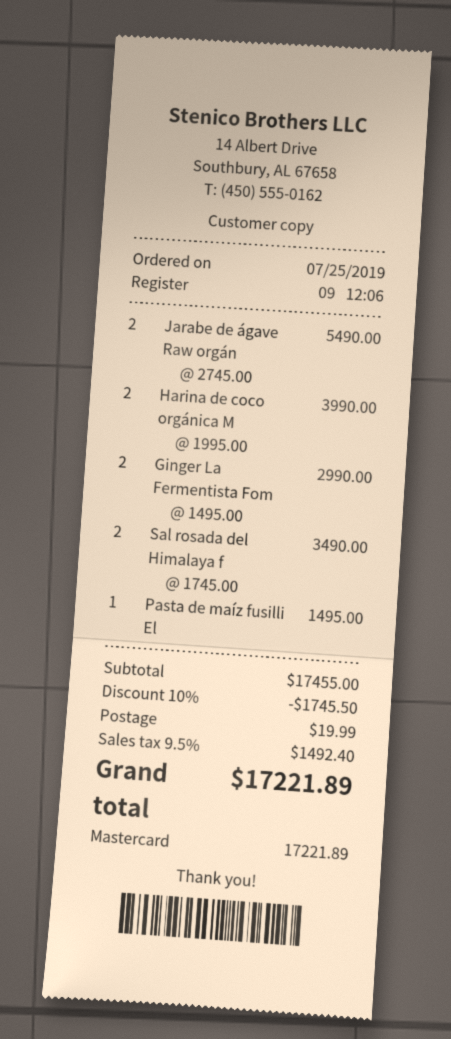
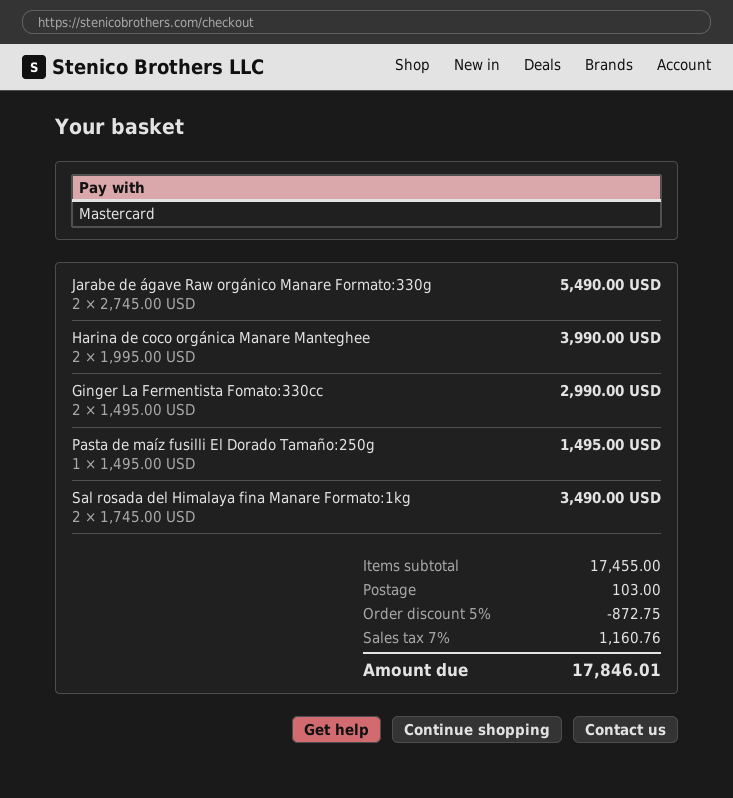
discount: 10% = 1745.50 -> 5% = 872.75
shipping: 19.99 -> 103.00
tax: 9.5% = 1492.40 -> 7% = 1160.76
total: 17221.89 -> 17846.01

